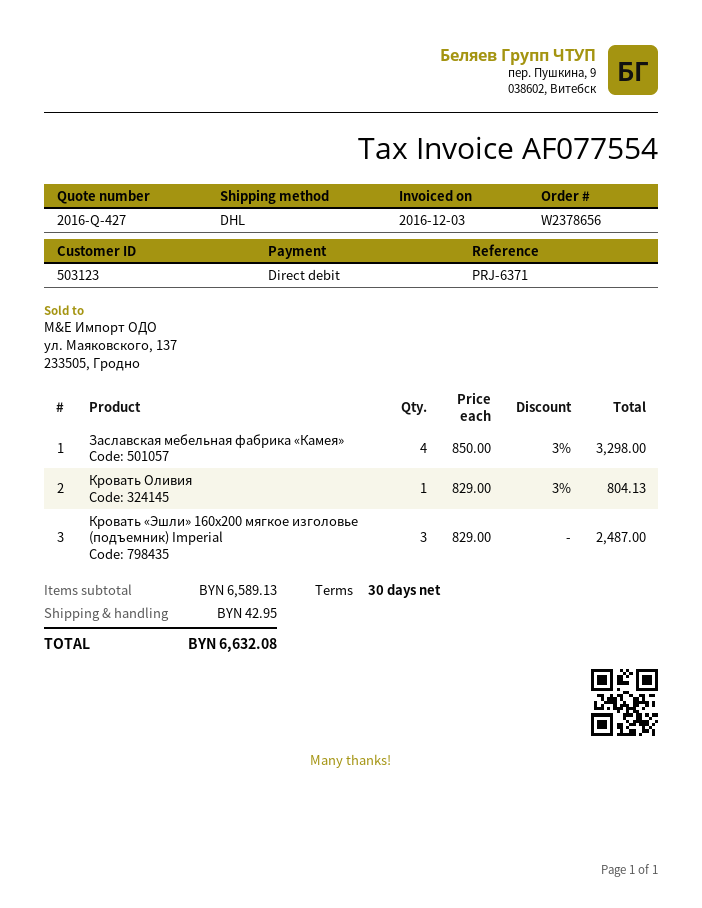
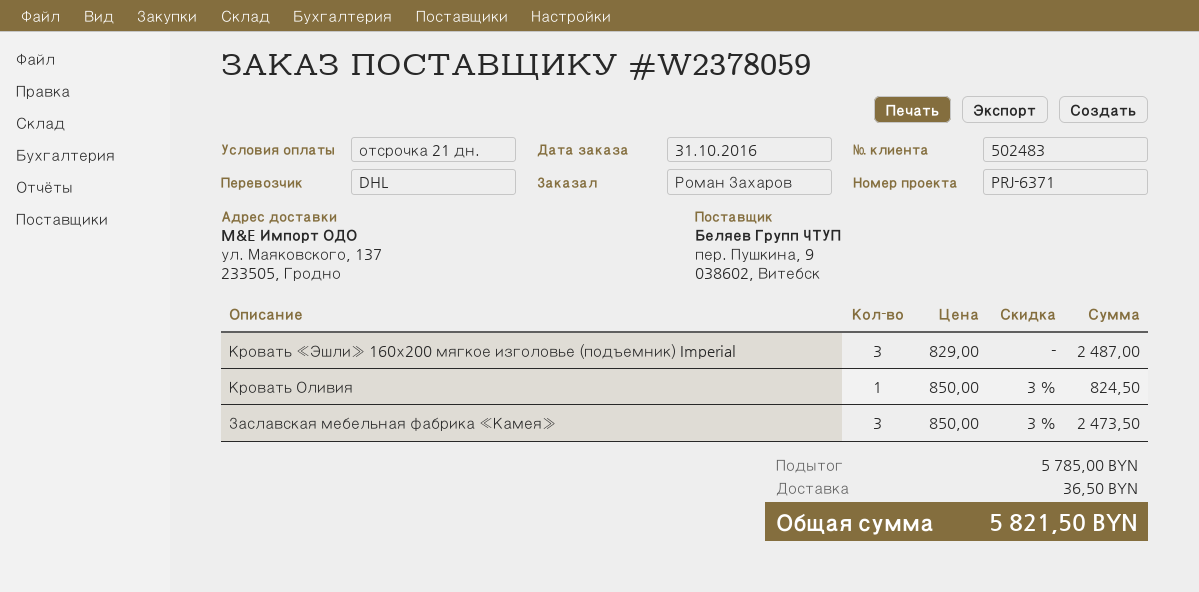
order number: W2378656 -> W2378059
payment terms: 30 days -> 21 days
customer number: 503123 -> 502483
Заславская мебельная фабрика «Камея»: 4 x 850.00 - 3% = 3298.00 -> 3 x 850.00 - 3% = 2473.50
Кровать Оливия: 1 x 829.00 - 3% = 804.13 -> 1 x 850.00 - 3% = 824.50
subtotal: 6589.13 -> 5785.00
shipping: 42.95 -> 36.50
total: 6632.08 -> 5821.50

